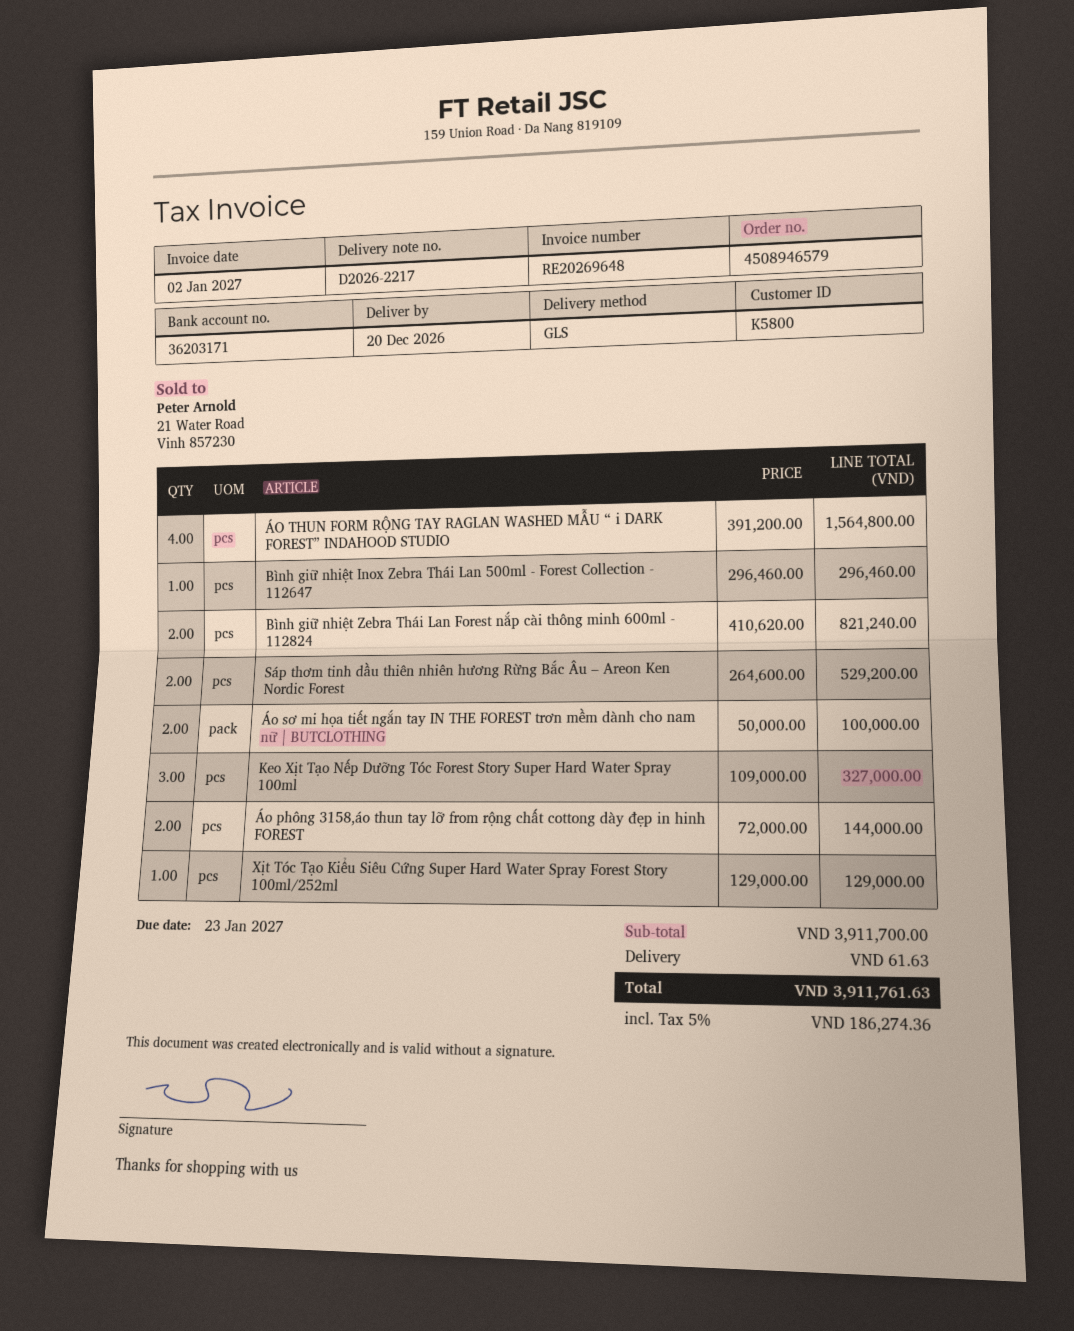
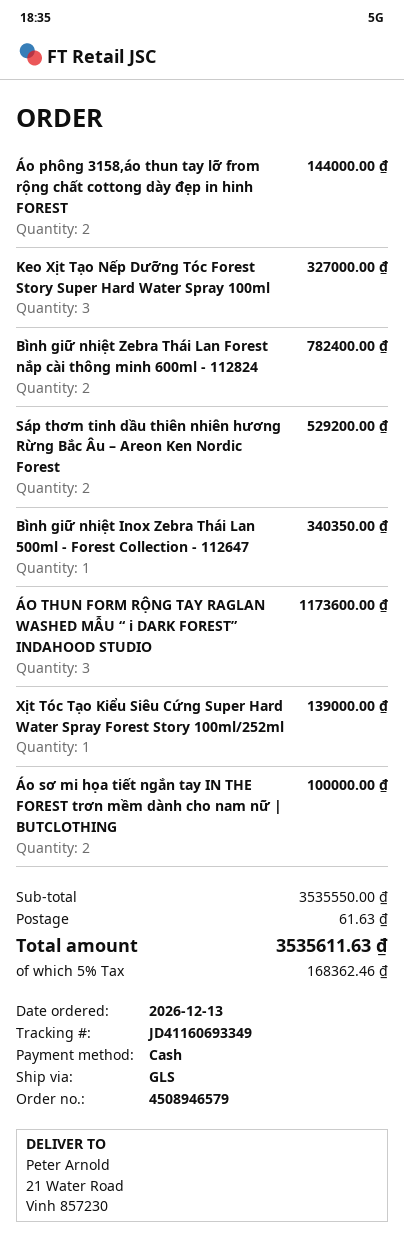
ÁO THUN FORM RỘNG TAY RAGLAN WASHED MẪU “ i DARK FOREST” INDAHOOD STUDIO: 4 for 1564800.00 -> 3 for 1173600.00
Bình giữ nhiệt Inox Zebra Thái Lan 500ml - Forest Collection - 112647: 1 for 296460.00 -> 1 for 340350.00
Bình giữ nhiệt Zebra Thái Lan Forest nắp cài thông minh 600ml - 112824: 2 for 821240.00 -> 2 for 782400.00
Xịt Tóc Tạo Kiểu Siêu Cứng Super Hard Water Spray Forest Story 100ml/252ml: 1 for 129000.00 -> 1 for 139000.00
subtotal: 3911700.00 -> 3535550.00
tax: 5% = 186274.36 -> 5% = 168362.46
total: 3911761.63 -> 3535611.63

